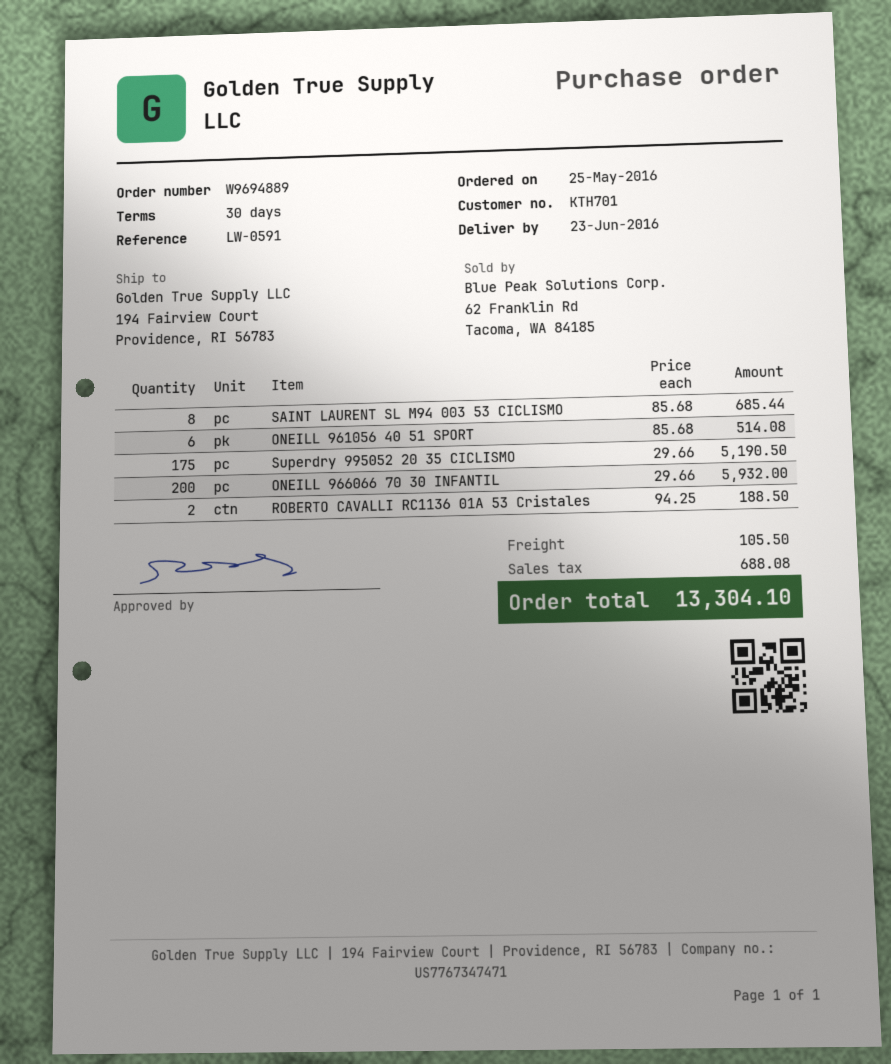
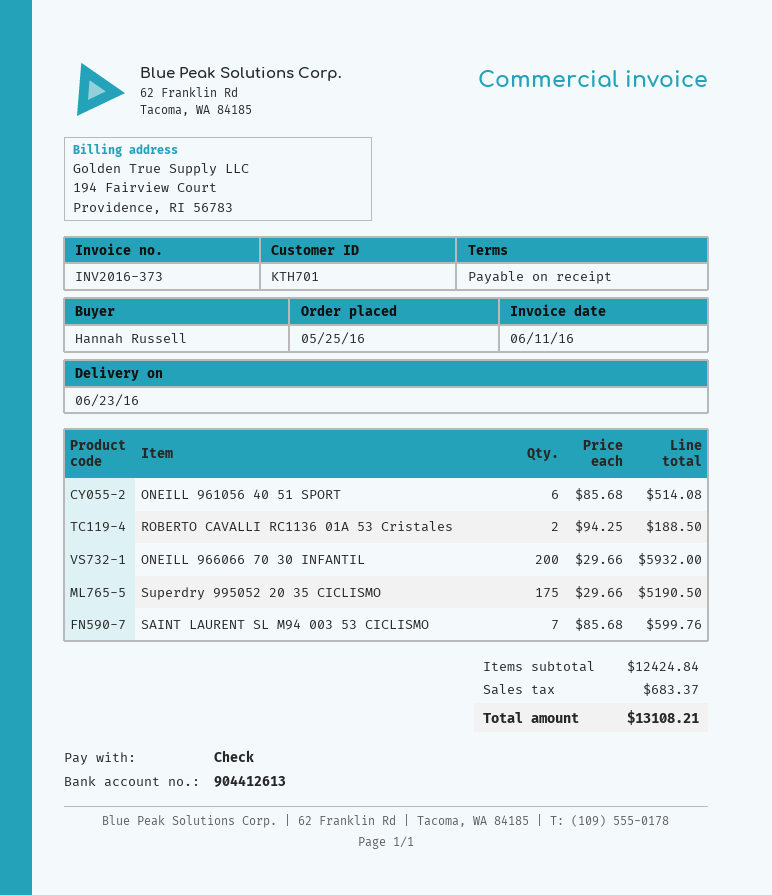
payment terms: 30 days -> on receipt
SAINT LAURENT SL M94 003 53 CICLISMO: 8 x 85.68 = 685.44 -> 7 x 85.68 = 599.76
shipping: 105.50 -> none
tax: 688.08 -> 683.37
total: 13304.10 -> 13108.21

